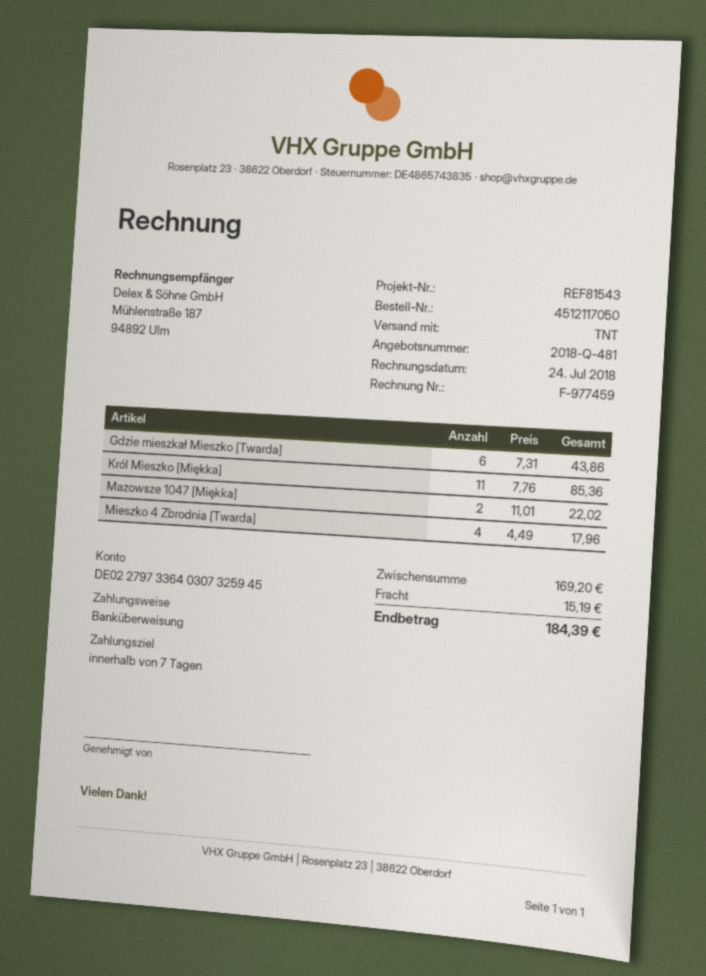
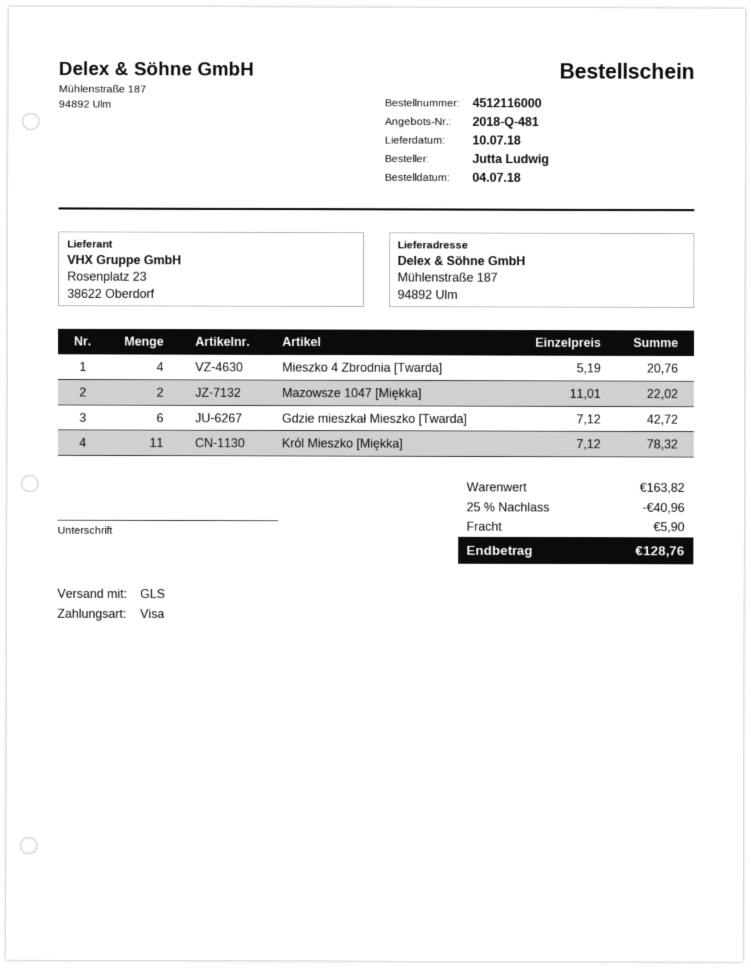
order number: 4512117050 -> 4512116000
payment method: bank transfer -> Visa
shipping method: TNT -> GLS
Gdzie mieszkał Mieszko [Twarda]: 6 x 7.31 = 43.86 -> 6 x 7.12 = 42.72
Król Mieszko [Miękka]: 11 x 7.76 = 85.36 -> 11 x 7.12 = 78.32
Mieszko 4 Zbrodnia [Twarda]: 4 x 4.49 = 17.96 -> 4 x 5.19 = 20.76
subtotal: 169.20 -> 163.82
discount: none -> 25% = 40.96
shipping: 15.19 -> 5.90
total: 184.39 -> 128.76

